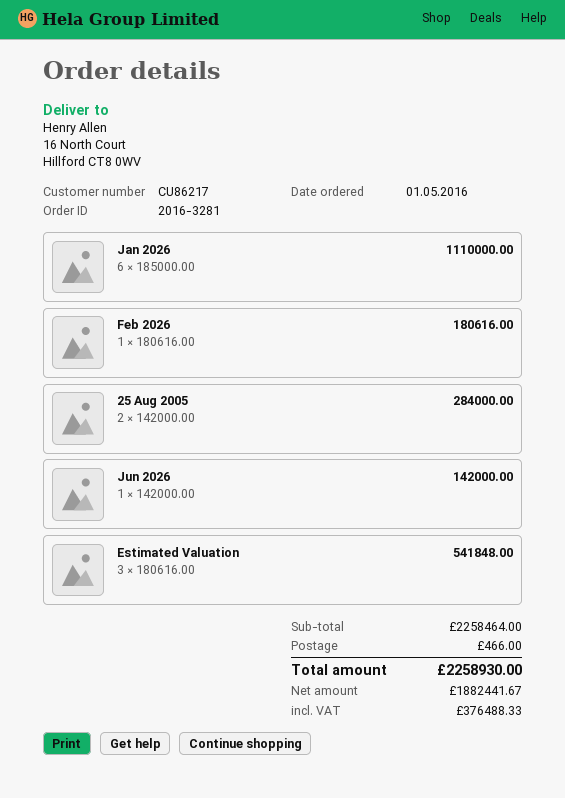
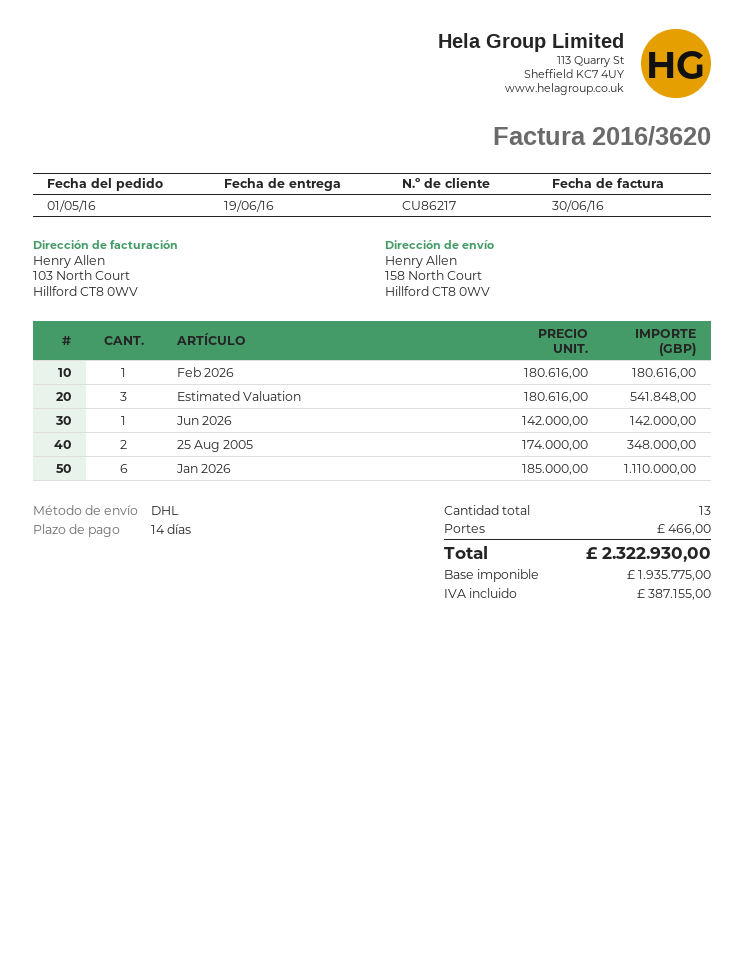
ship to: 16 North Court, Hillford CT8 0WV -> 158 North Court, Hillford CT8 0WV
25 Aug 2005: 2 x 142000.00 = 284000.00 -> 2 x 174000.00 = 348000.00
net: 1882441.67 -> 1935775.00
tax: 376488.33 -> 387155.00
total: 2258930.00 -> 2322930.00

